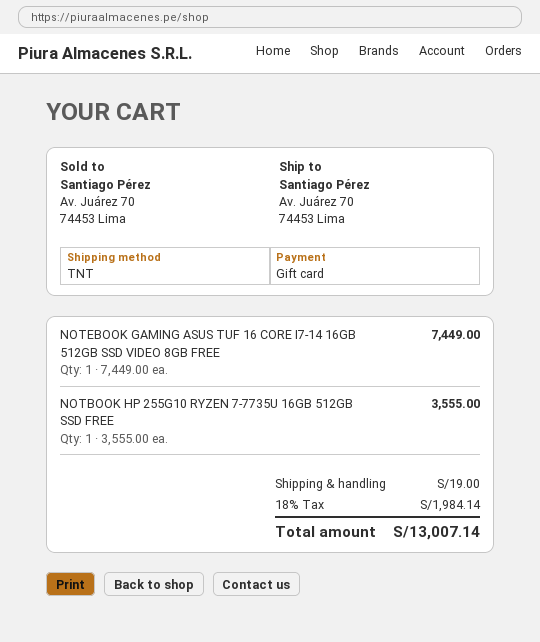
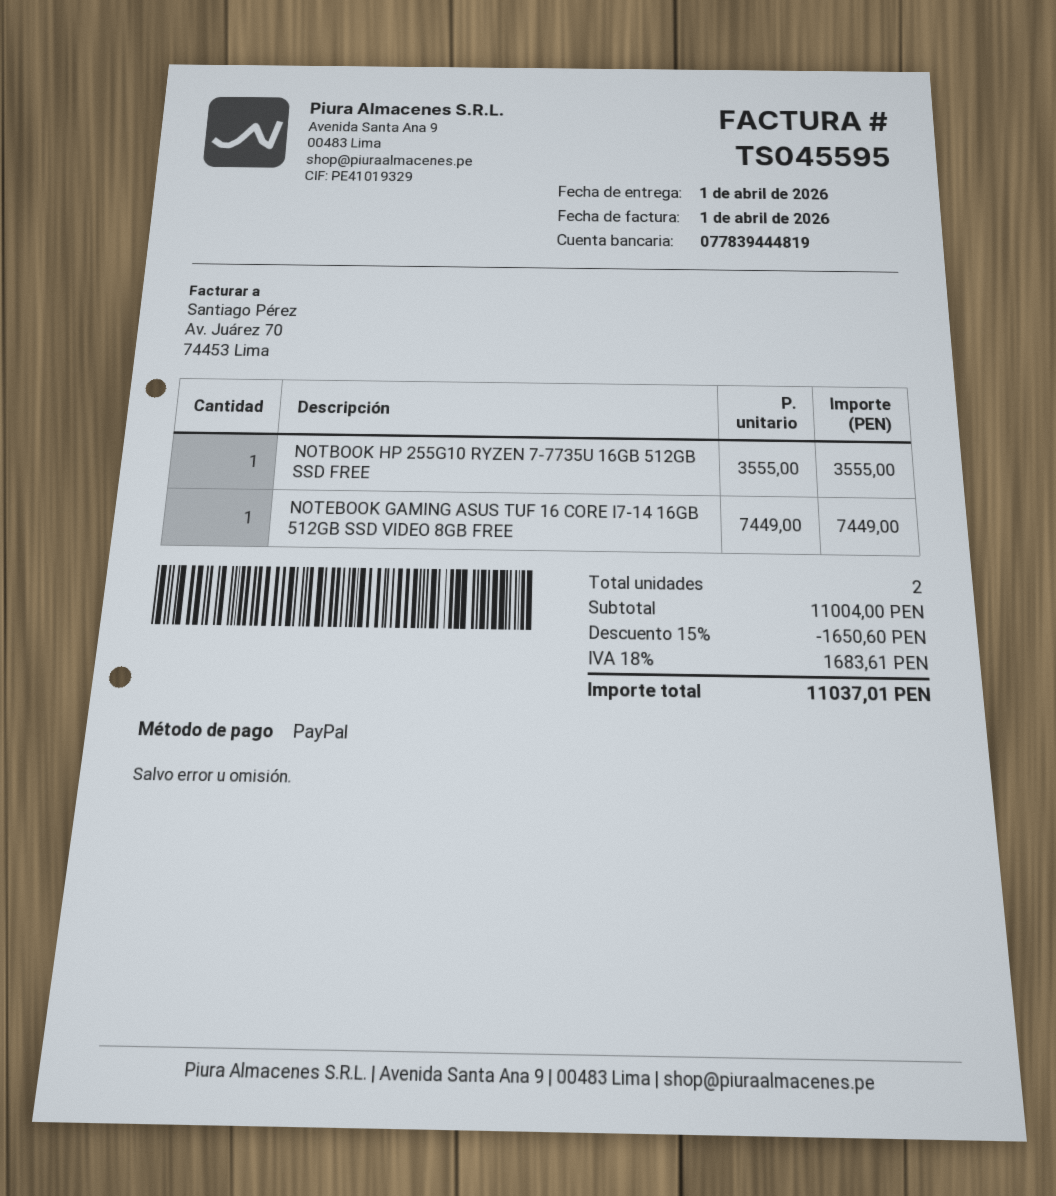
payment method: gift card -> PayPal
discount: none -> 15% = 1650.60
shipping: 19.00 -> none
tax: 18% = 1984.14 -> 18% = 1683.61
total: 13007.14 -> 11037.01

